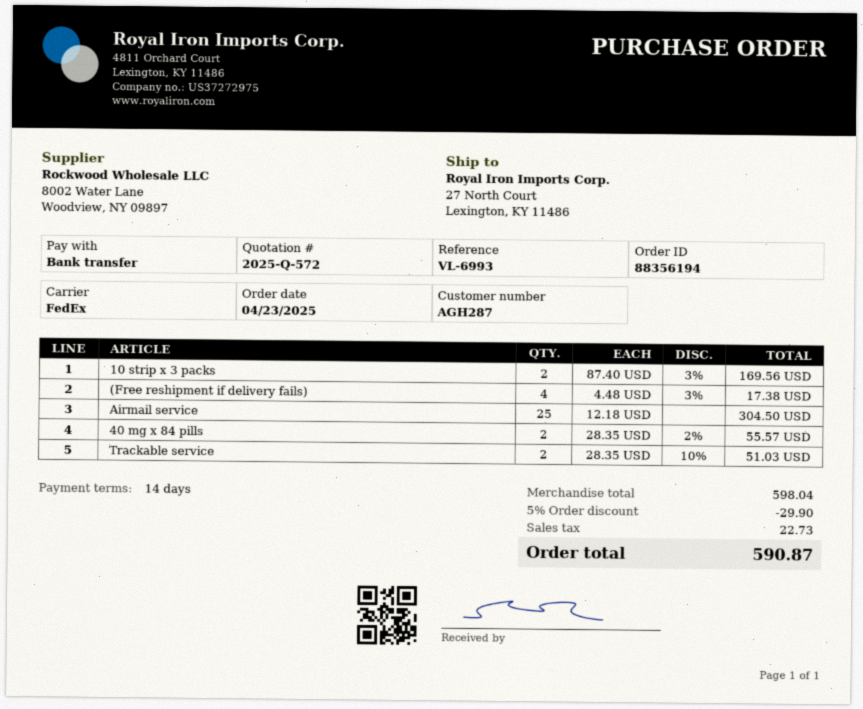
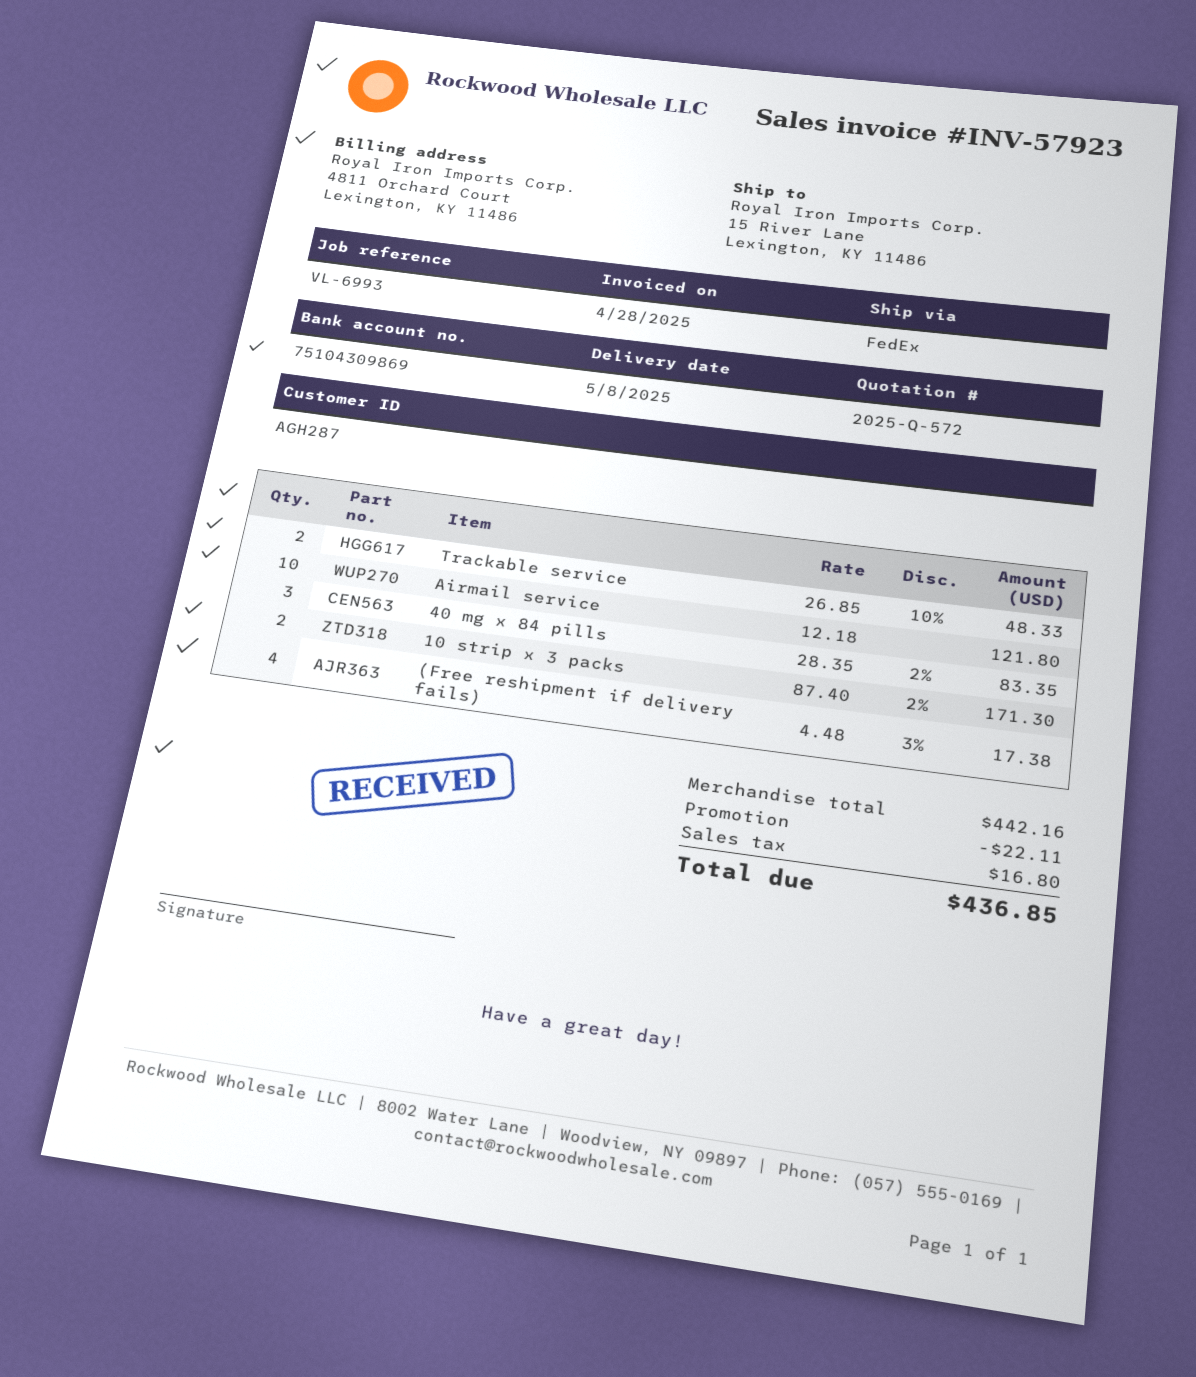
ship to: 27 North Court, Lexington, KY 11486 -> 15 River Lane, Lexington, KY 11486
10 strip x 3 packs: 2 x 87.40 - 3% = 169.56 -> 2 x 87.40 - 2% = 171.30
Airmail service: 25 x 12.18 = 304.50 -> 10 x 12.18 = 121.80
40 mg x 84 pills: 2 x 28.35 - 2% = 55.57 -> 3 x 28.35 - 2% = 83.35
Trackable service: 2 x 28.35 - 10% = 51.03 -> 2 x 26.85 - 10% = 48.33
subtotal: 598.04 -> 442.16
discount: 29.90 -> 22.11
tax: 22.73 -> 16.80
total: 590.87 -> 436.85

